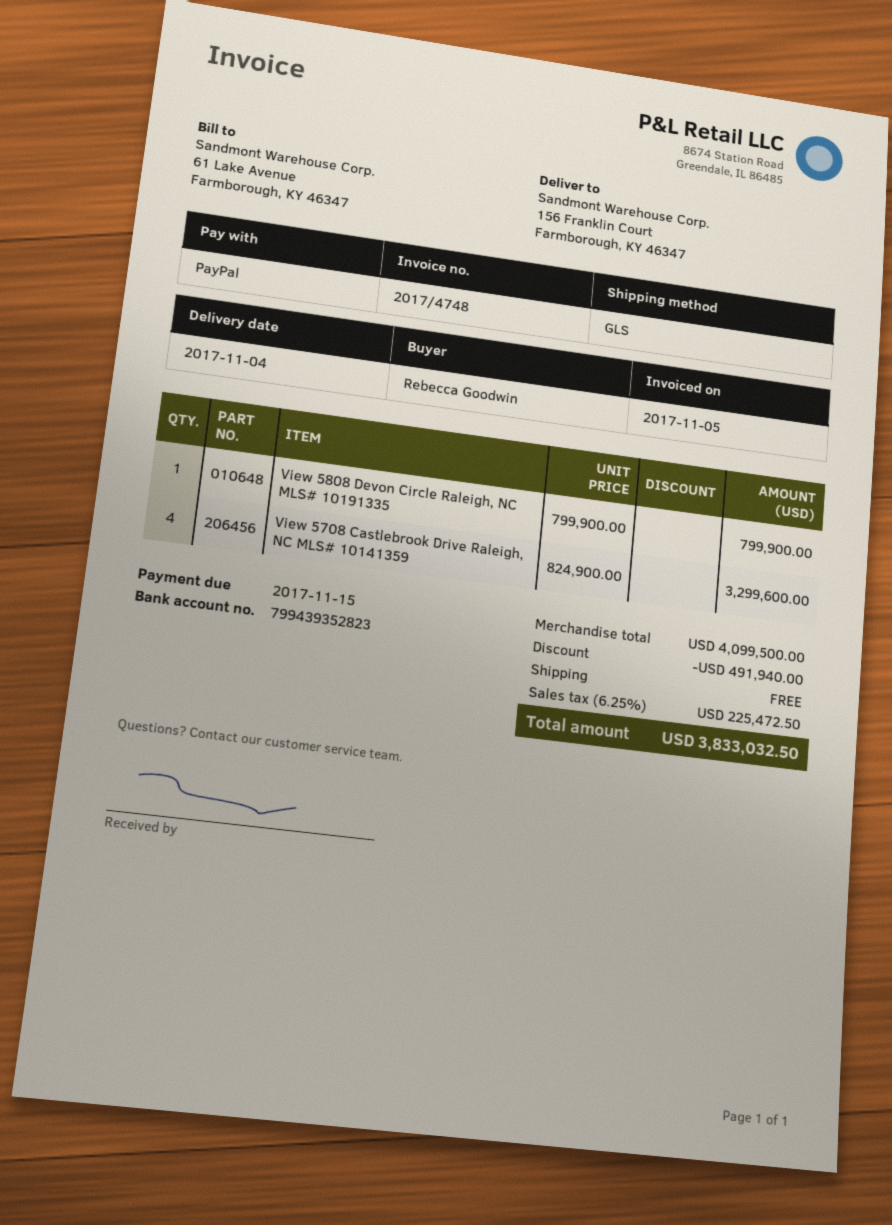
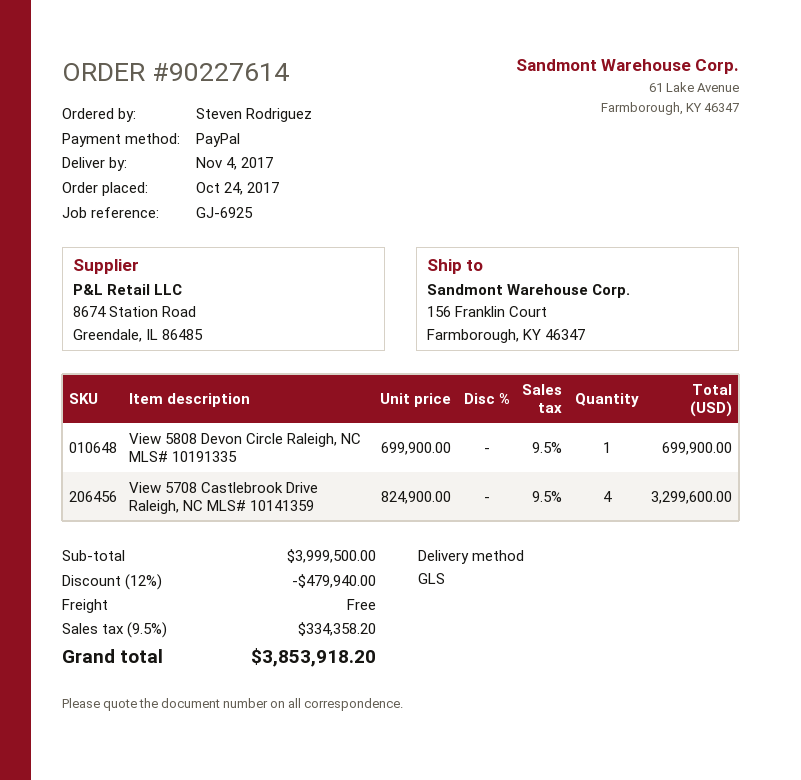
ordered by: Rebecca Goodwin -> Steven Rodriguez
View 5808 Devon Circle Raleigh, NC MLS# 10191335: 1 x 799900.00 = 799900.00 -> 1 x 699900.00 = 699900.00
subtotal: 4099500.00 -> 3999500.00
discount: 491940.00 -> 479940.00
tax: 6.25% = 225472.50 -> 9.5% = 334358.20
total: 3833032.50 -> 3853918.20

